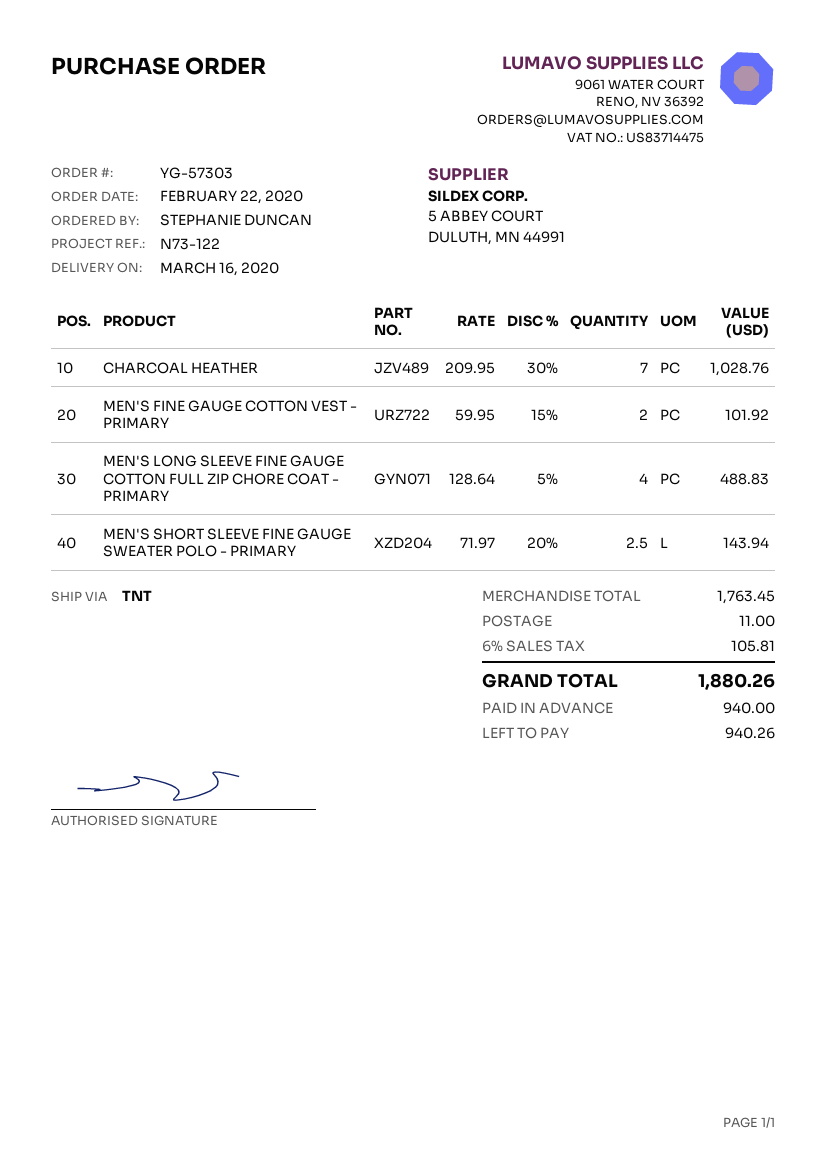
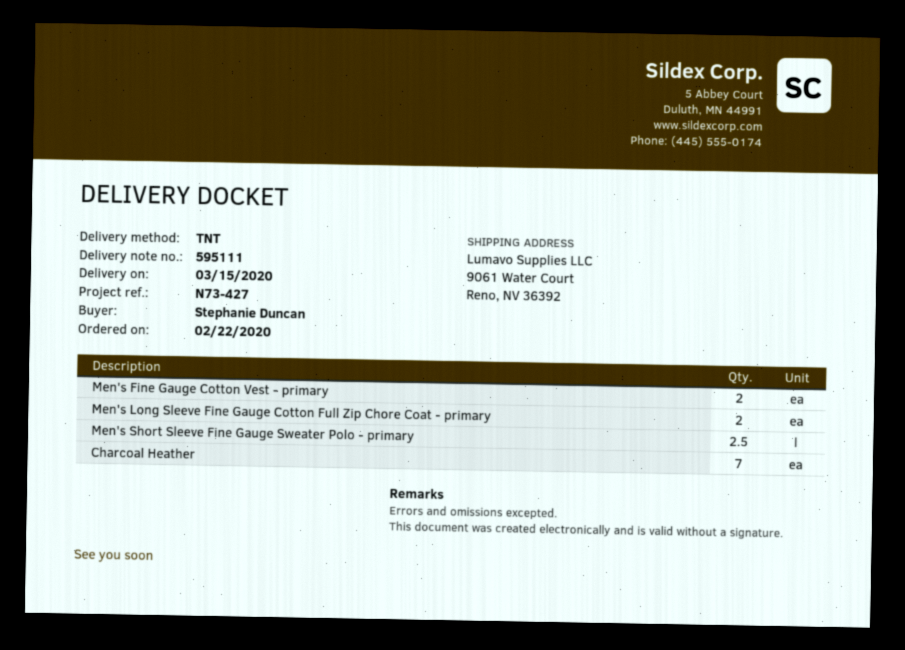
delivery date: 2020-03-16 -> 2020-03-15
reference: N73-122 -> N73-427
MEN'S LONG SLEEVE FINE GAUGE COTTON FULL ZIP CHORE COAT - PRIMARY: 4 -> 2

